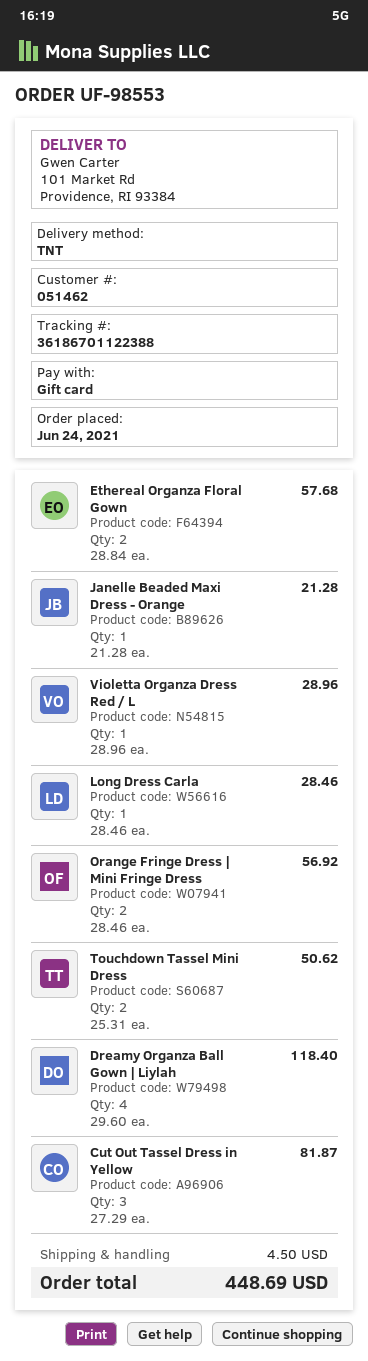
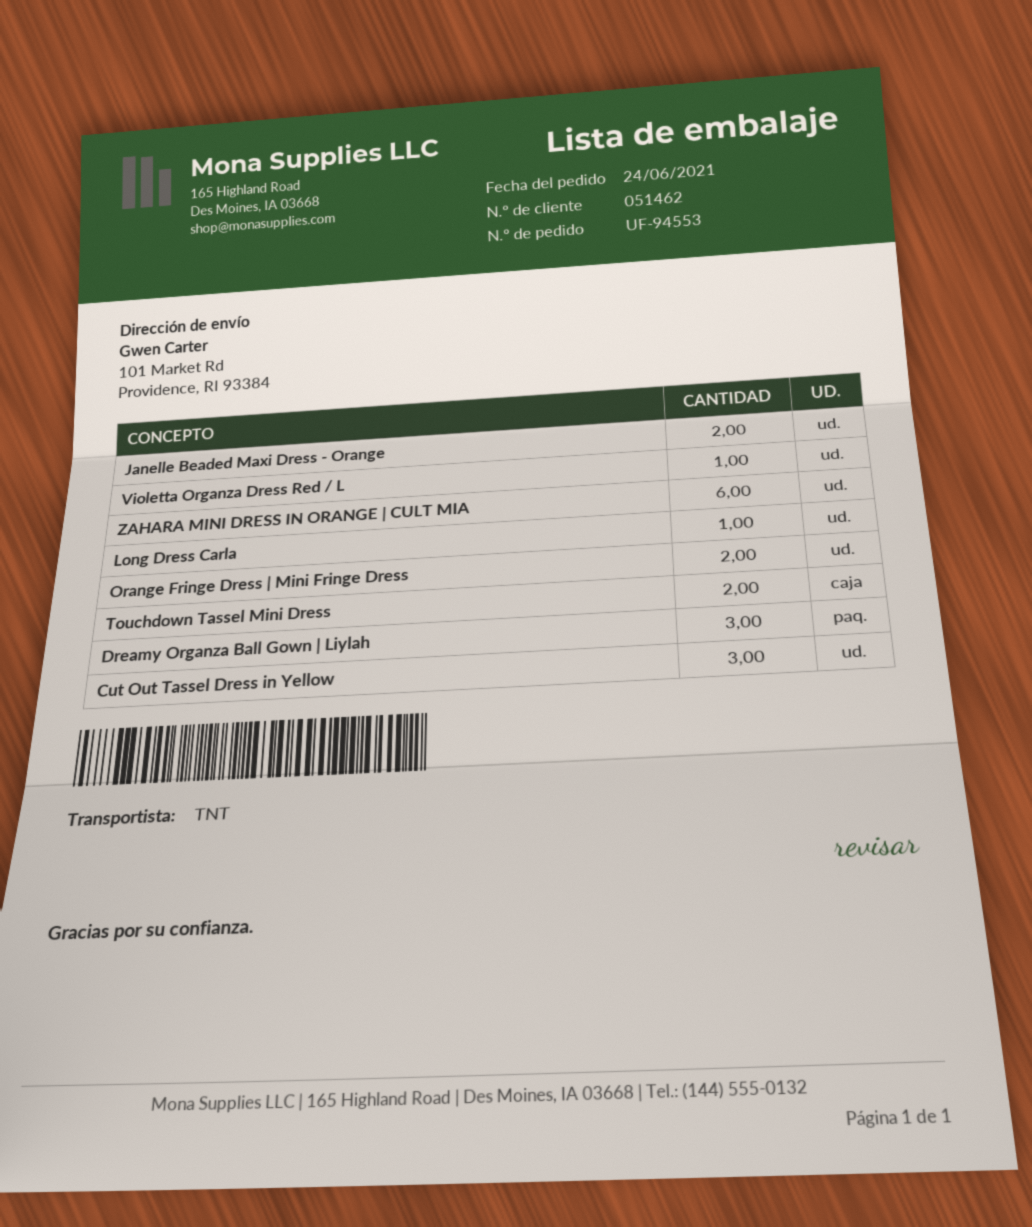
order number: UF-98553 -> UF-94553
Ethereal Organza Floral Gown: 2 -> none
Janelle Beaded Maxi Dress - Orange: 1 -> 2
Dreamy Organza Ball Gown | Liylah: 4 -> 3
ZAHARA MINI DRESS IN ORANGE | CULT MIA: none -> 6

